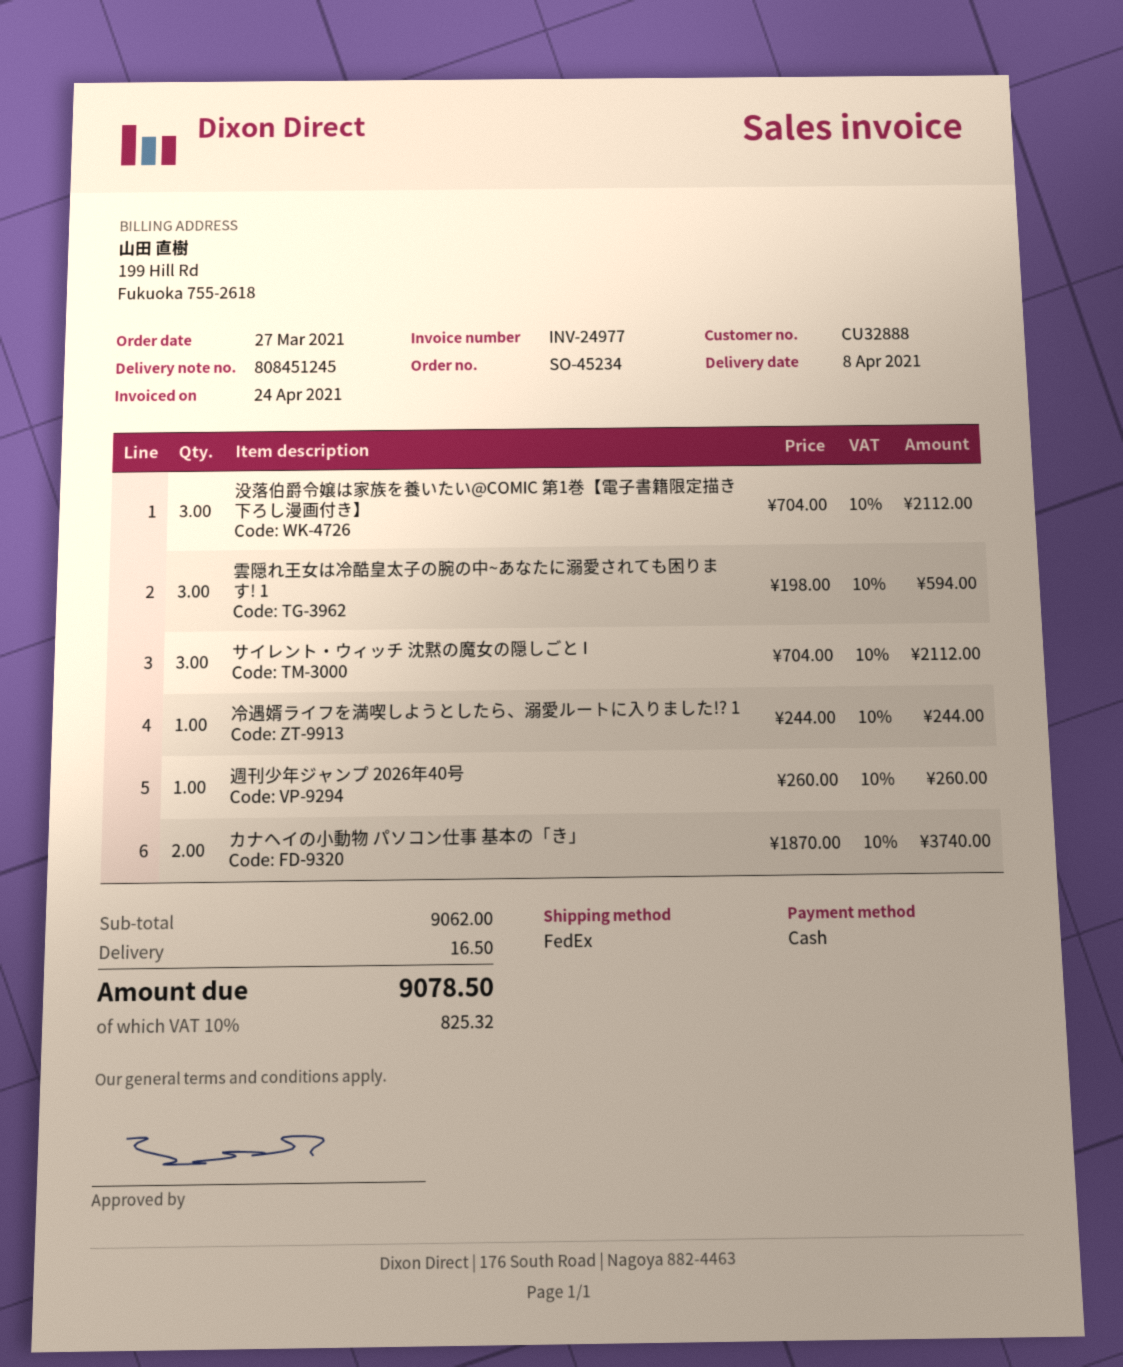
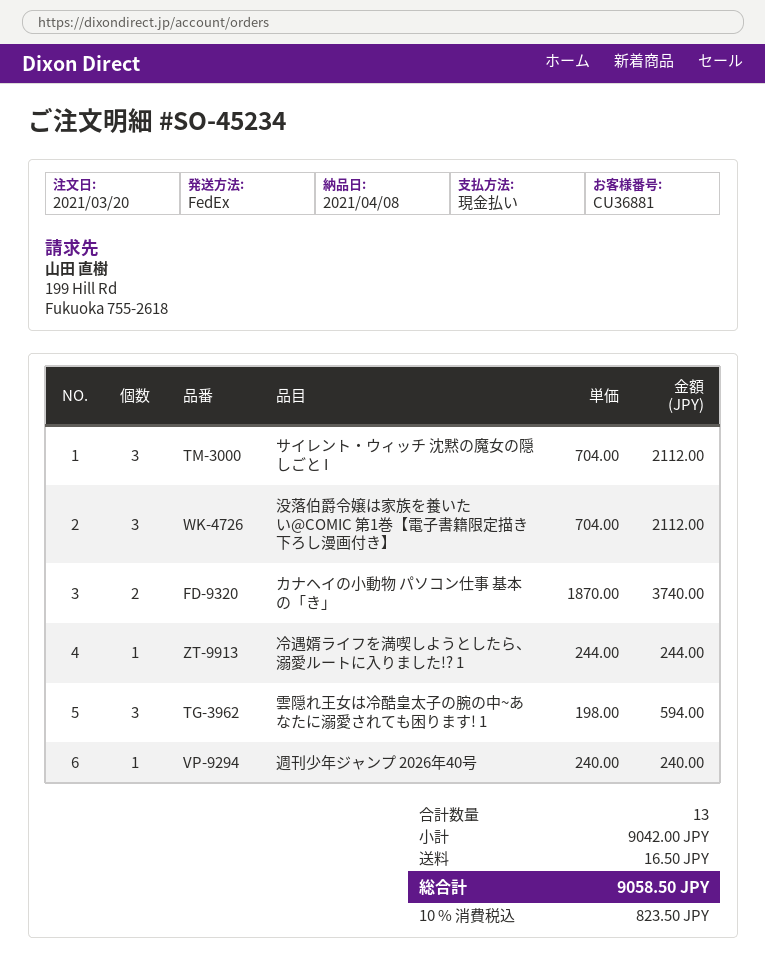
order date: 2021-03-27 -> 2021-03-20
customer number: CU32888 -> CU36881
週刊少年ジャンプ 2026年40号: 1 x 260.00 = 260.00 -> 1 x 240.00 = 240.00
subtotal: 9062.00 -> 9042.00
tax: 10% = 825.32 -> 10% = 823.50
total: 9078.50 -> 9058.50

